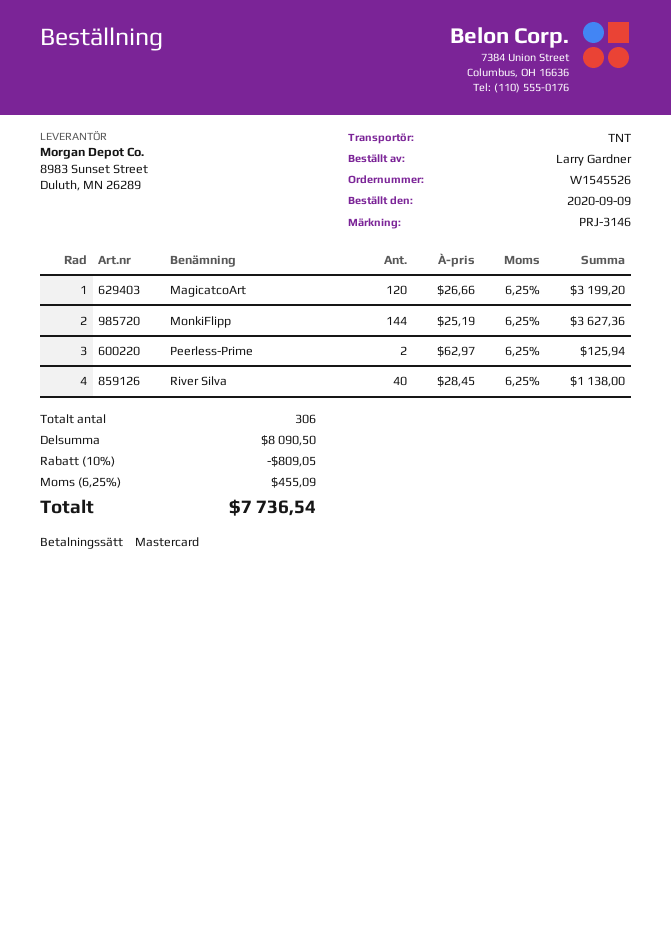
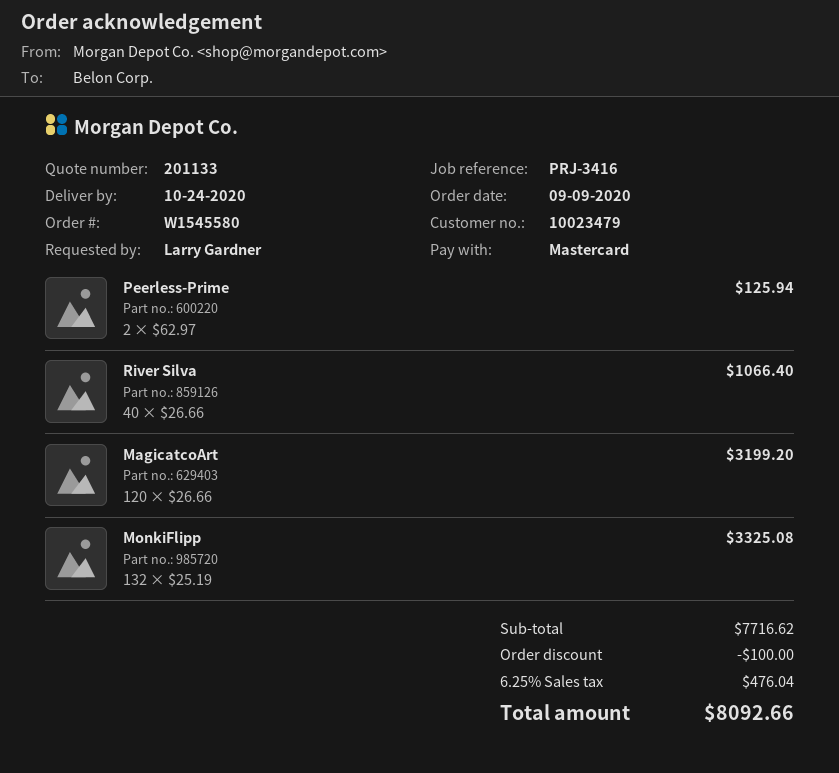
order number: W1545526 -> W1545580
reference: PRJ-3146 -> PRJ-3416
MonkiFlipp: 144 x 25.19 = 3627.36 -> 132 x 25.19 = 3325.08
River Silva: 40 x 28.45 = 1138.00 -> 40 x 26.66 = 1066.40
subtotal: 8090.50 -> 7716.62
discount: 809.05 -> 100.00
tax: 6.25% = 455.09 -> 6.25% = 476.04
total: 7736.54 -> 8092.66

